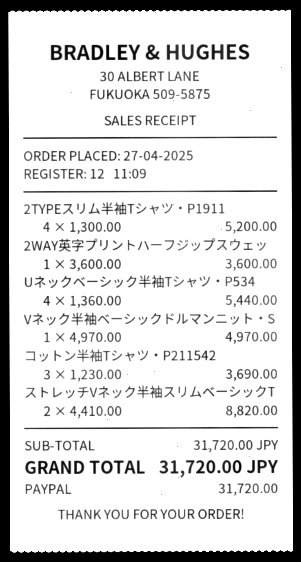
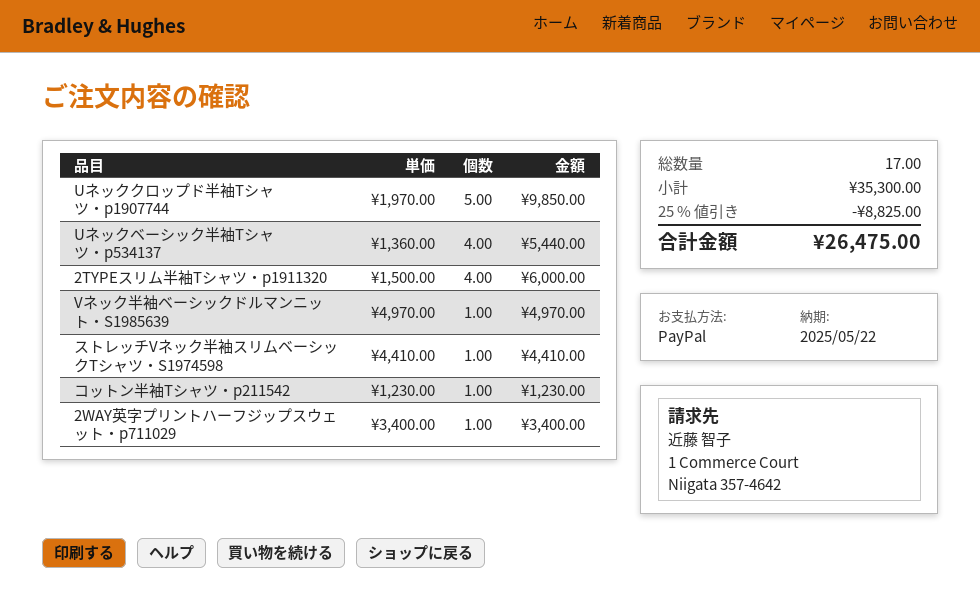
2TYPEスリム半袖Tシャツ・P1911: 4 x 1300.00 = 5200.00 -> 4 x 1500.00 = 6000.00
2WAY英字プリントハーフジップスウェッ: 1 x 3600.00 = 3600.00 -> 1 x 3400.00 = 3400.00
コットン半袖Tシャツ・P211542: 3 x 1230.00 = 3690.00 -> 1 x 1230.00 = 1230.00
ストレッチVネック半袖スリムベーシックT: 2 x 4410.00 = 8820.00 -> 1 x 4410.00 = 4410.00
Uネッククロップド半袖Tシャツ・p1907744: none -> 5 x 1970.00 = 9850.00
subtotal: 31720.00 -> 35300.00
discount: none -> 25% = 8825.00
total: 31720.00 -> 26475.00

